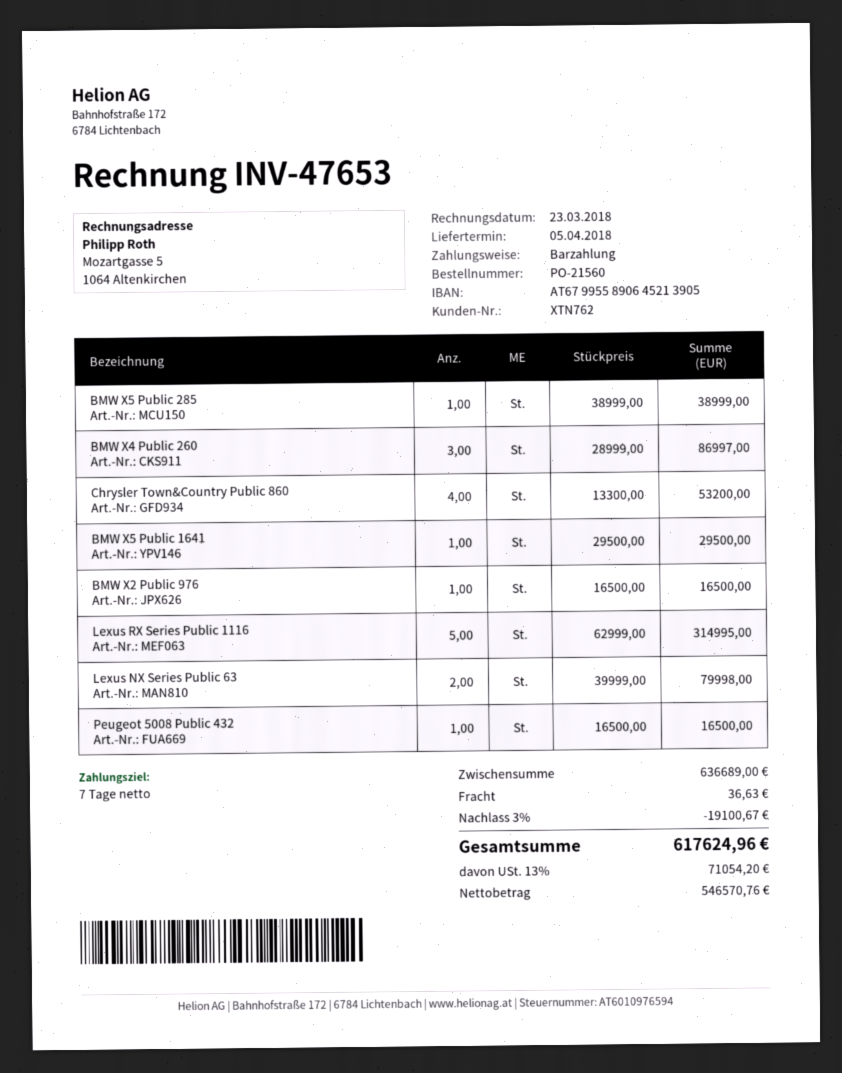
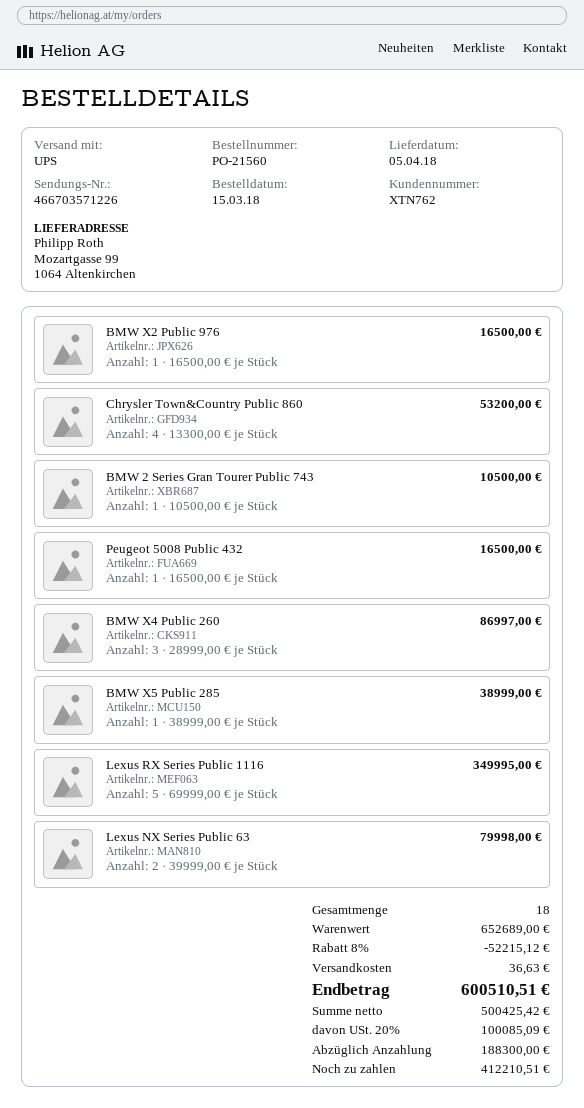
BMW X5 Public 1641: 1 x 29500.00 = 29500.00 -> none
Lexus RX Series Public 1116: 5 x 62999.00 = 314995.00 -> 5 x 69999.00 = 349995.00
BMW 2 Series Gran Tourer Public 743: none -> 1 x 10500.00 = 10500.00
subtotal: 636689.00 -> 652689.00
discount: 3% = 19100.67 -> 8% = 52215.12
net: 546570.76 -> 500425.42
tax: 13% = 71054.20 -> 20% = 100085.09
total: 617624.96 -> 600510.51

